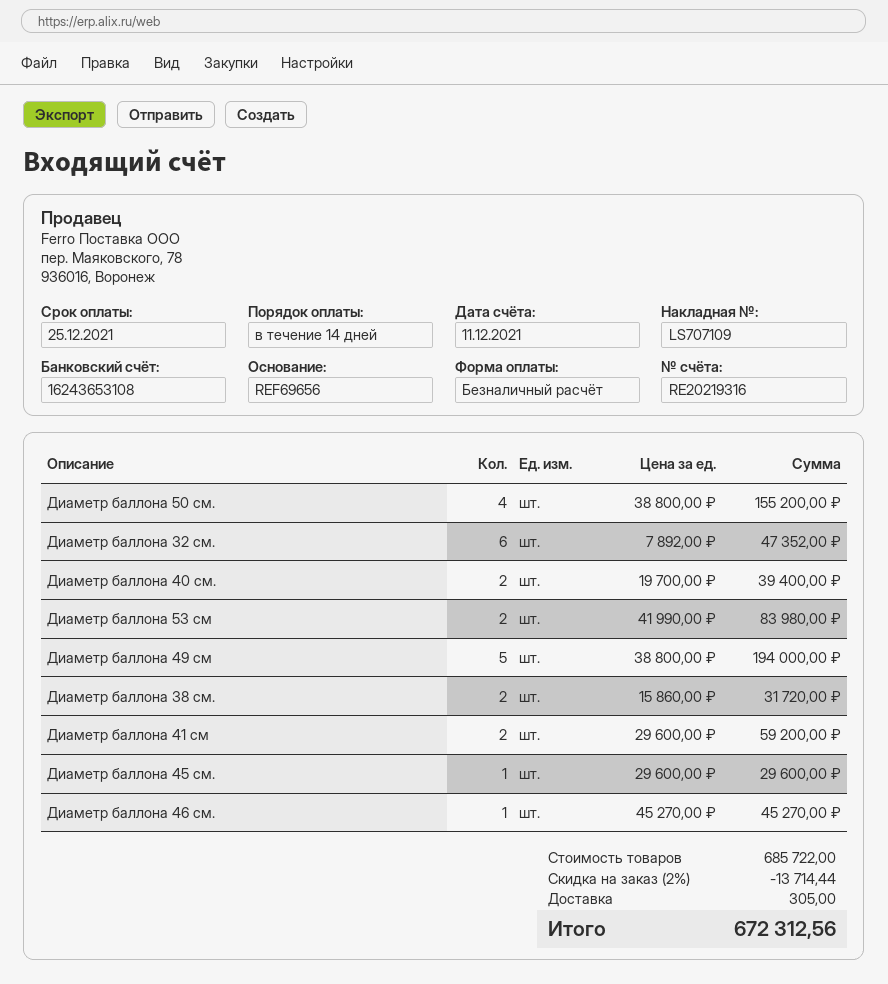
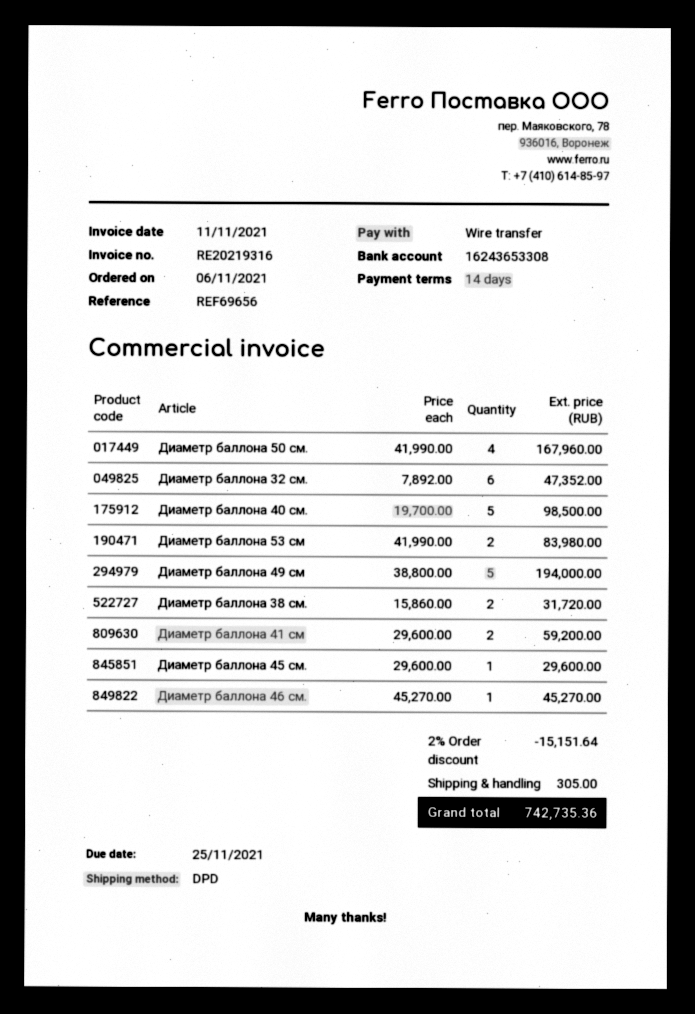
invoice date: 2021-12-11 -> 2021-11-11
due date: 2021-12-25 -> 2021-11-25
bank account: 16243653108 -> 16243653308
Диаметр баллона 50 см.: 4 x 38800.00 = 155200.00 -> 4 x 41990.00 = 167960.00
Диаметр баллона 40 см.: 2 x 19700.00 = 39400.00 -> 5 x 19700.00 = 98500.00
discount: 2% = 13714.44 -> 2% = 15151.64
total: 672312.56 -> 742735.36

